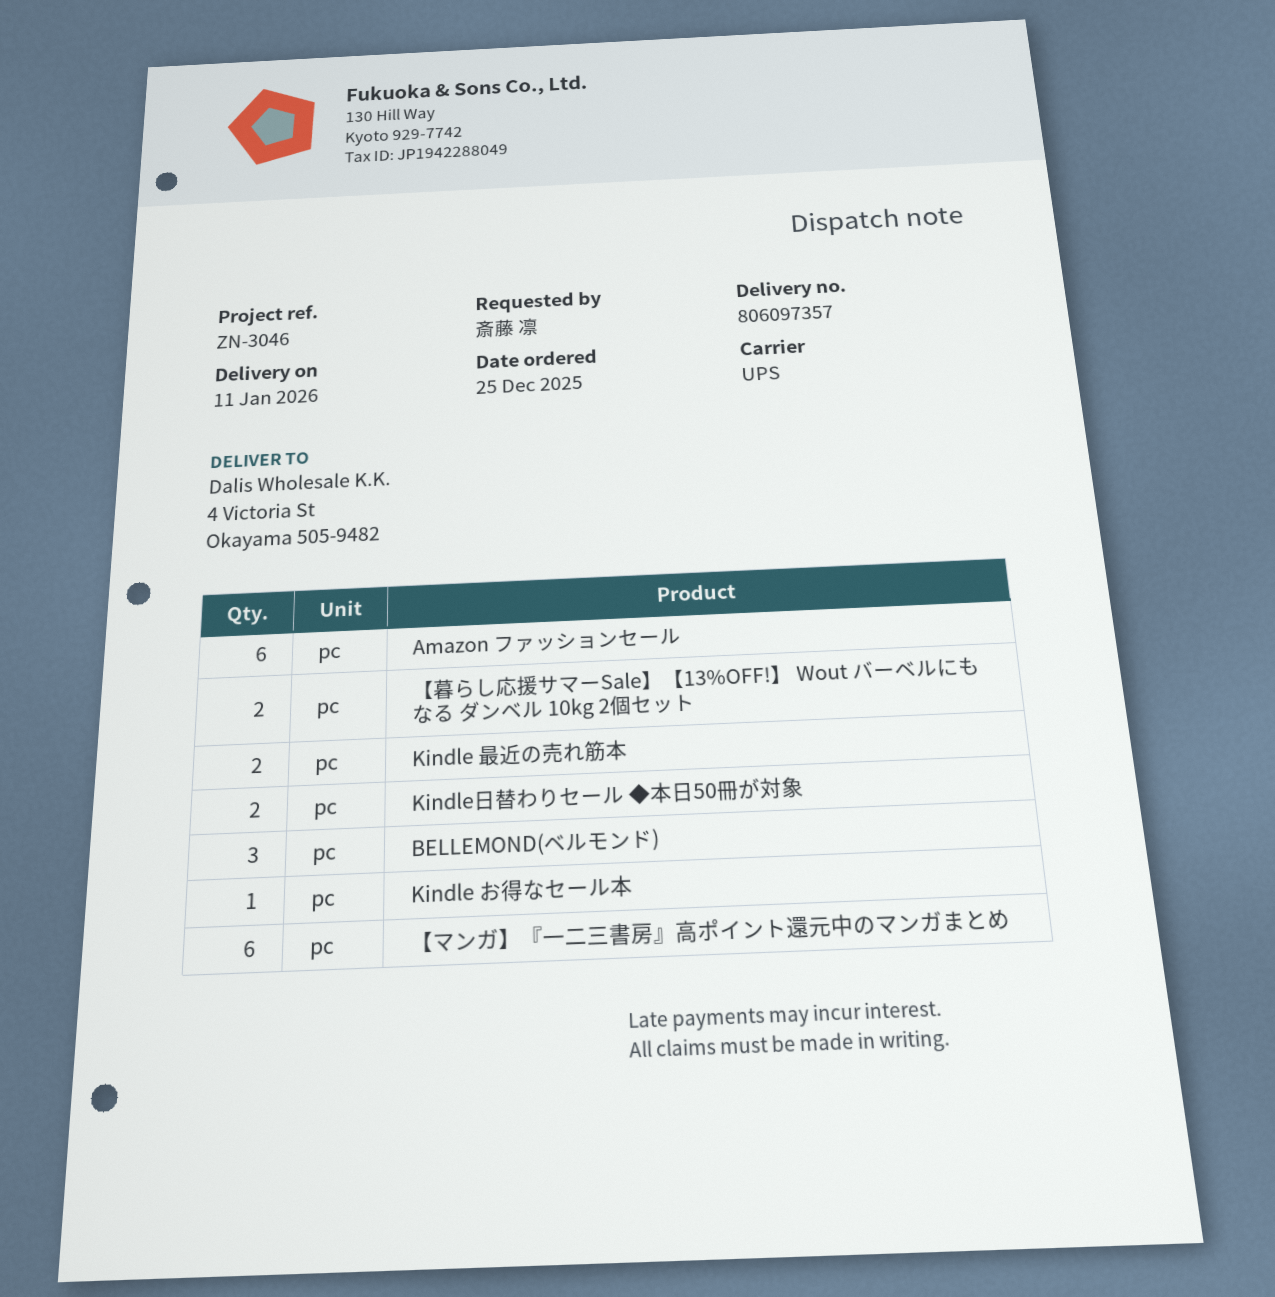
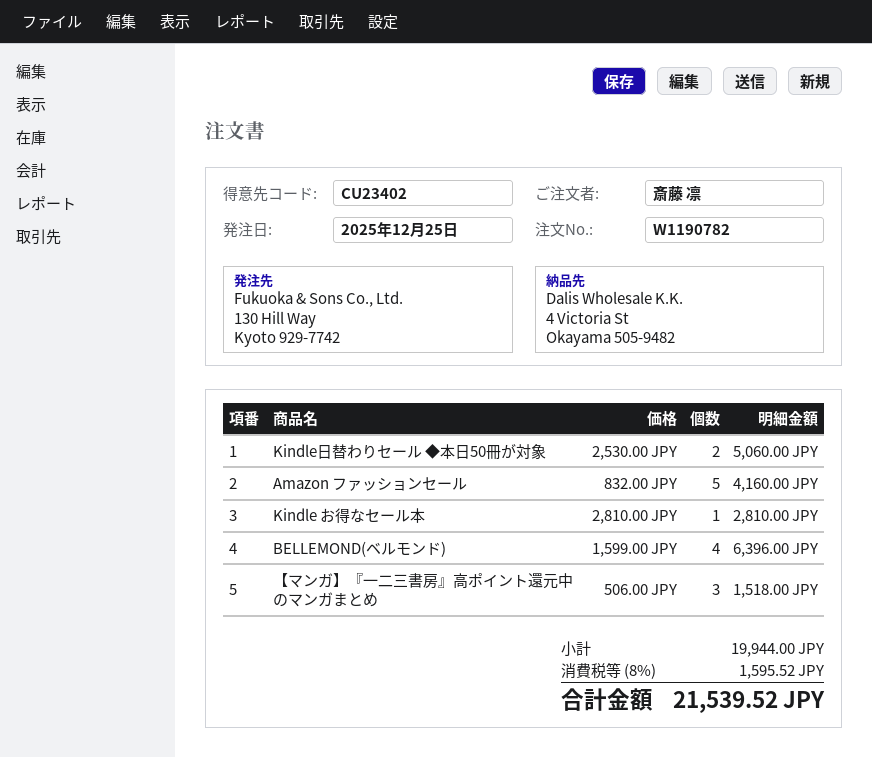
Amazon ファッションセール: 6 -> 5
【暮らし応援サマーSale】【13%OFF!】 Wout バーベルにもなる ダンベル 10kg 2個セット: 2 -> none
Kindle 最近の売れ筋本: 2 -> none
BELLEMOND(ベルモンド): 3 -> 4
【マンガ】『一二三書房』高ポイント還元中のマンガまとめ: 6 -> 3

